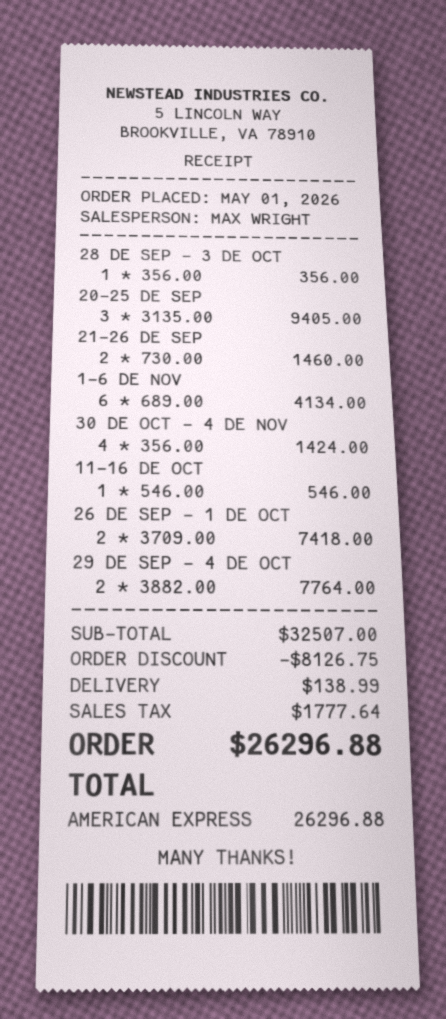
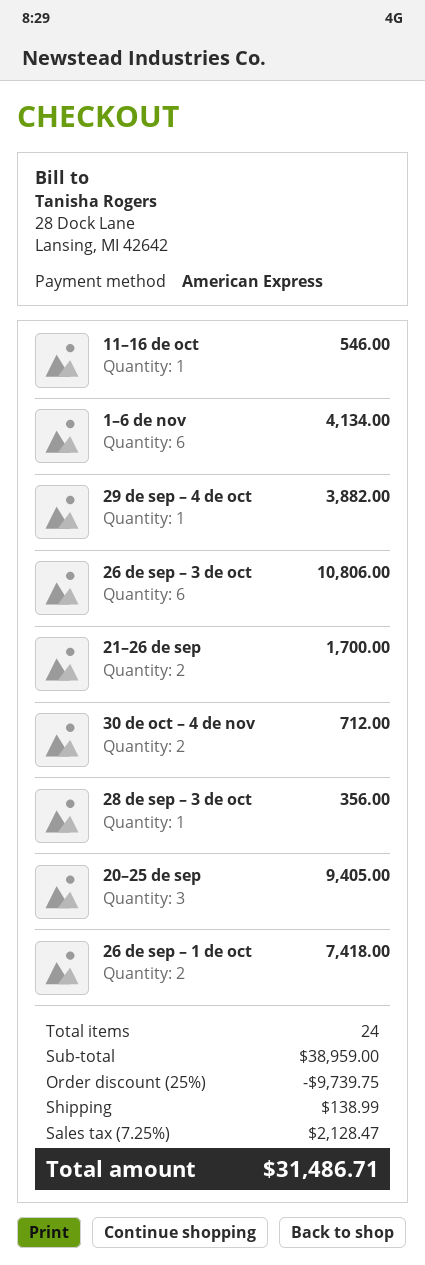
21–26 DE SEP: 2 for 1460.00 -> 2 for 1700.00
30 DE OCT – 4 DE NOV: 4 for 1424.00 -> 2 for 712.00
29 DE SEP – 4 DE OCT: 2 for 7764.00 -> 1 for 3882.00
26 de sep – 3 de oct: none -> 6 for 10806.00
subtotal: 32507.00 -> 38959.00
discount: 8126.75 -> 9739.75
tax: 1777.64 -> 2128.47
total: 26296.88 -> 31486.71

